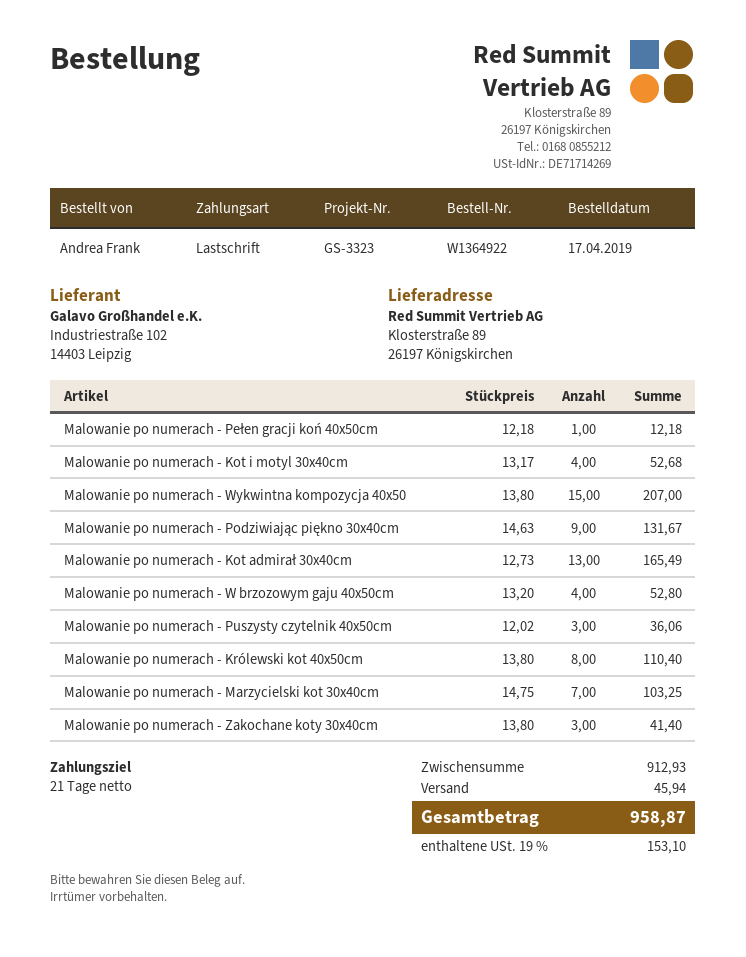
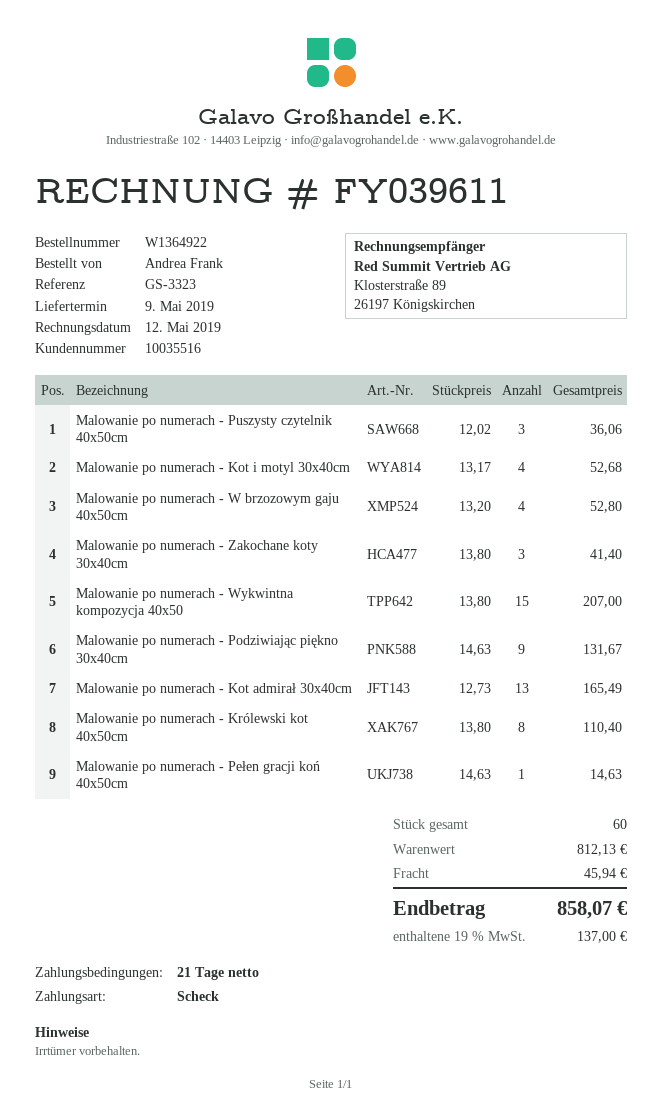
payment method: direct debit -> cheque
Malowanie po numerach - Pełen gracji koń 40x50cm: 1 x 12.18 = 12.18 -> 1 x 14.63 = 14.63
Malowanie po numerach - Marzycielski kot 30x40cm: 7 x 14.75 = 103.25 -> none
subtotal: 912.93 -> 812.13
tax: 19% = 153.10 -> 19% = 137.00
total: 958.87 -> 858.07

